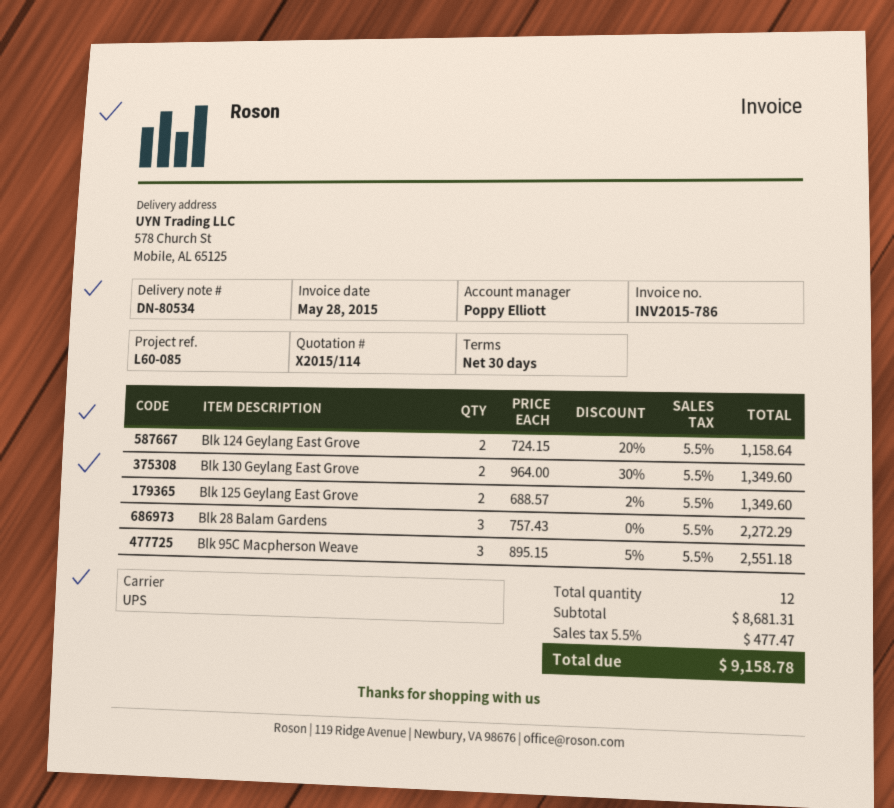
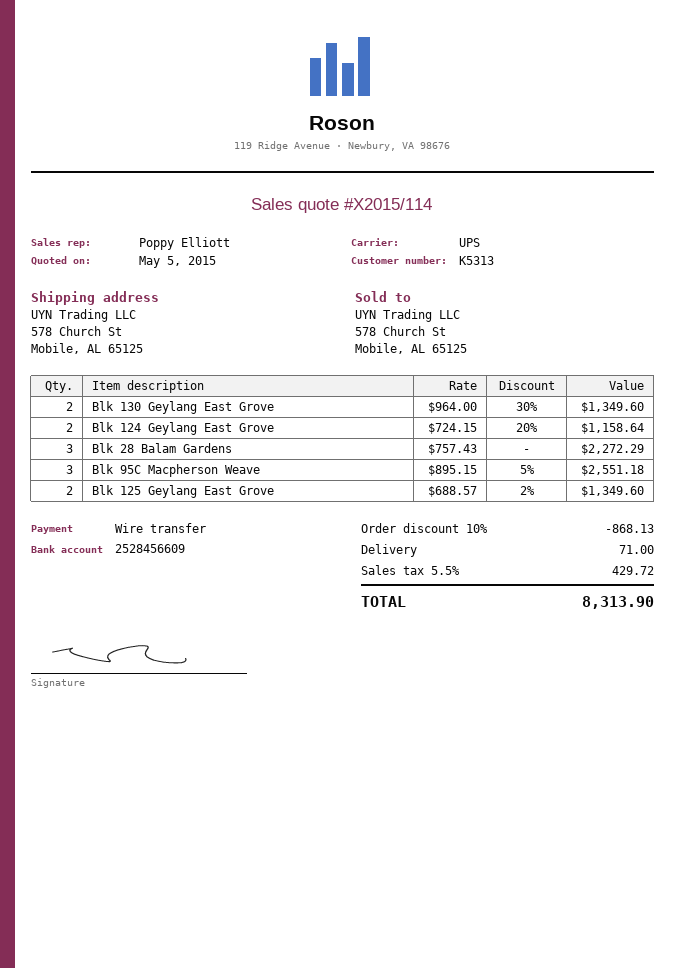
discount: none -> 10% = 868.13
shipping: none -> 71.00
tax: 5.5% = 477.47 -> 5.5% = 429.72
total: 9158.78 -> 8313.90

